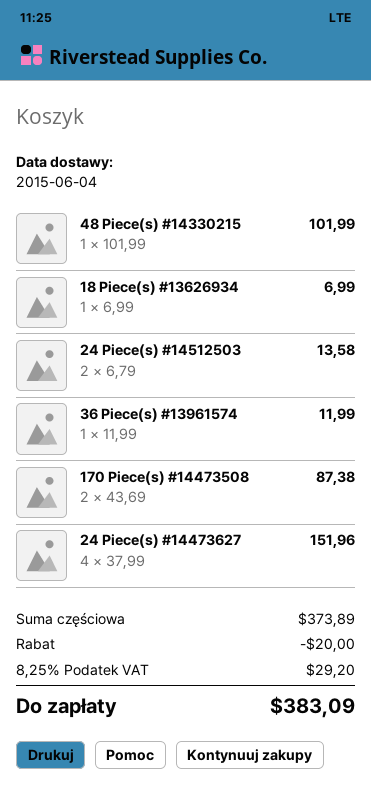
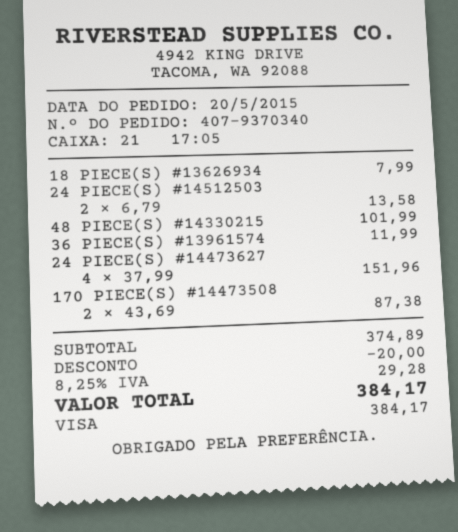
18 Piece(s) #13626934: 1 x 6.99 = 6.99 -> 1 x 7.99 = 7.99
subtotal: 373.89 -> 374.89
tax: 8.25% = 29.20 -> 8.25% = 29.28
total: 383.09 -> 384.17

